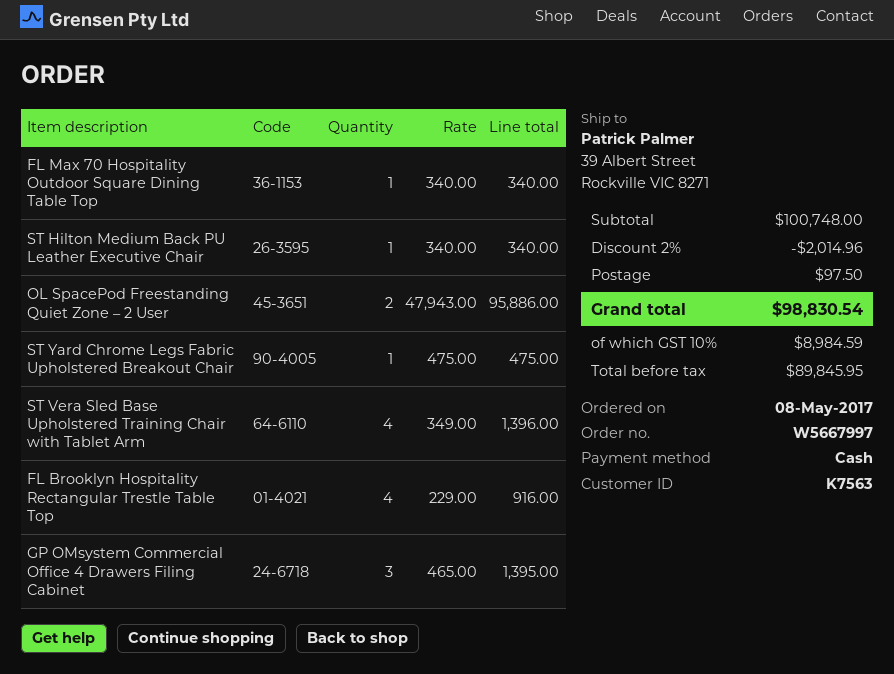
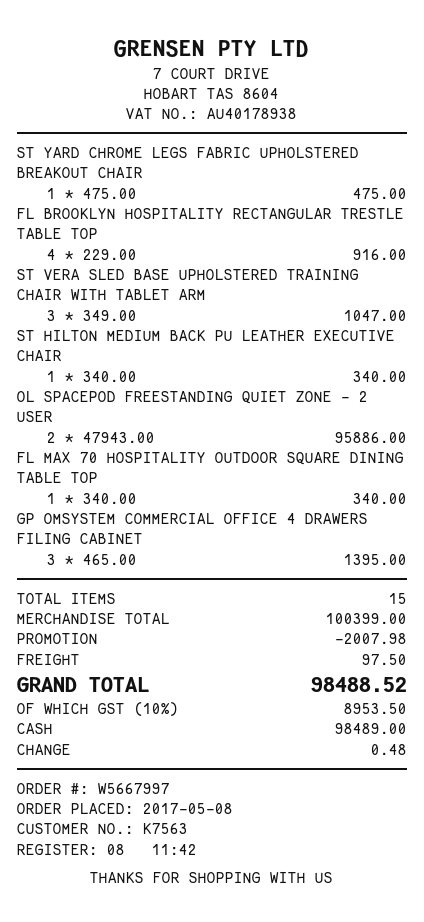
ST Vera Sled Base Upholstered Training Chair with Tablet Arm: 4 x 349.00 = 1396.00 -> 3 x 349.00 = 1047.00
subtotal: 100748.00 -> 100399.00
discount: 2014.96 -> 2007.98
tax: 10% = 8984.59 -> 10% = 8953.50
total: 98830.54 -> 98488.52

